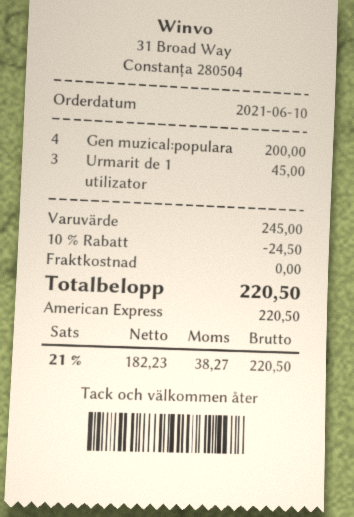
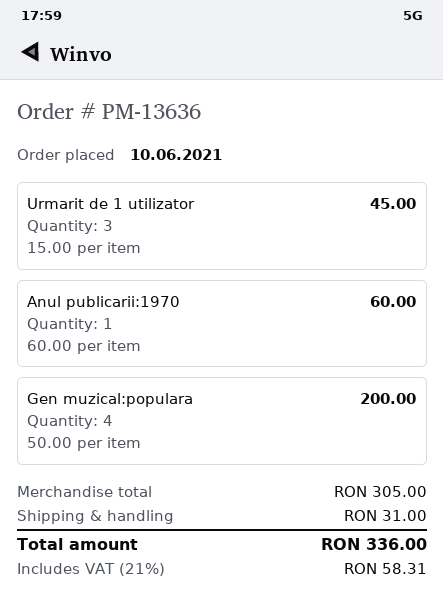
Anul publicarii:1970: none -> 1 for 60.00
subtotal: 245.00 -> 305.00
discount: 10% = 24.50 -> none
shipping: 0.00 -> 31.00
tax: 21% = 38.27 -> 21% = 58.31
total: 220.50 -> 336.00

